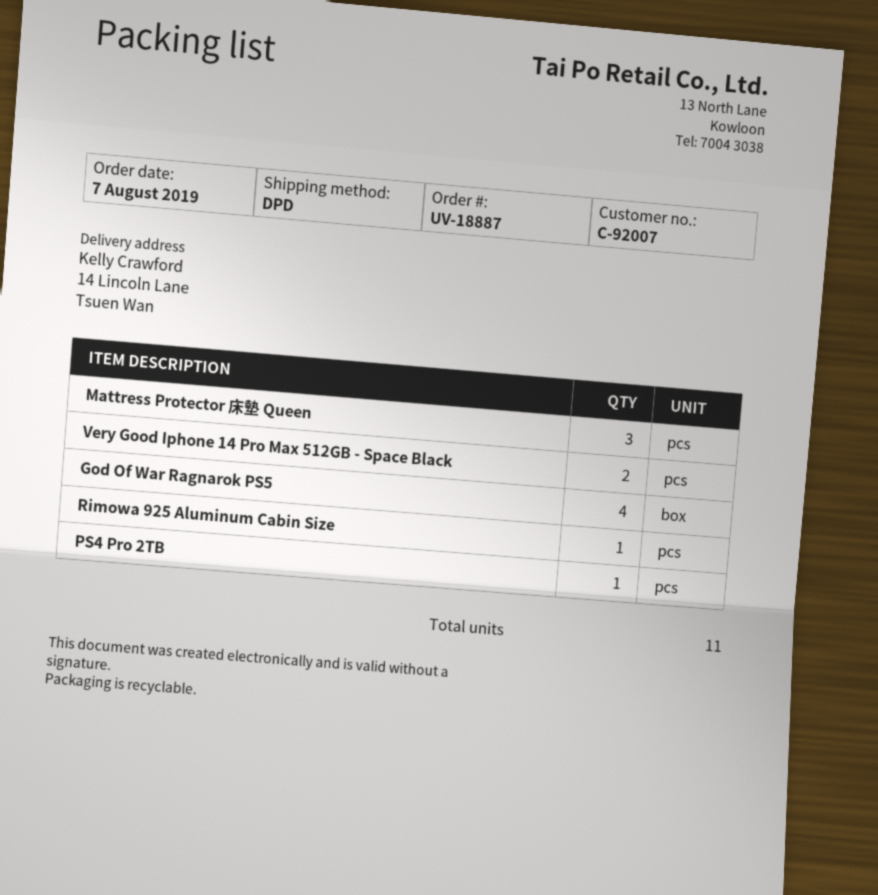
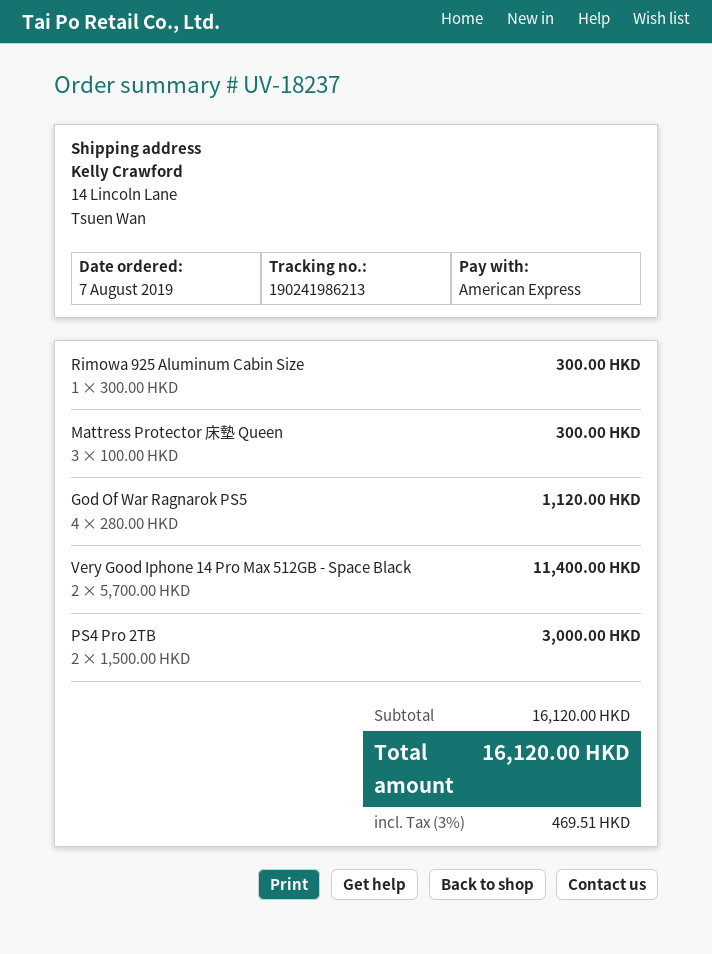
order number: UV-18887 -> UV-18237
PS4 Pro 2TB: 1 -> 2

